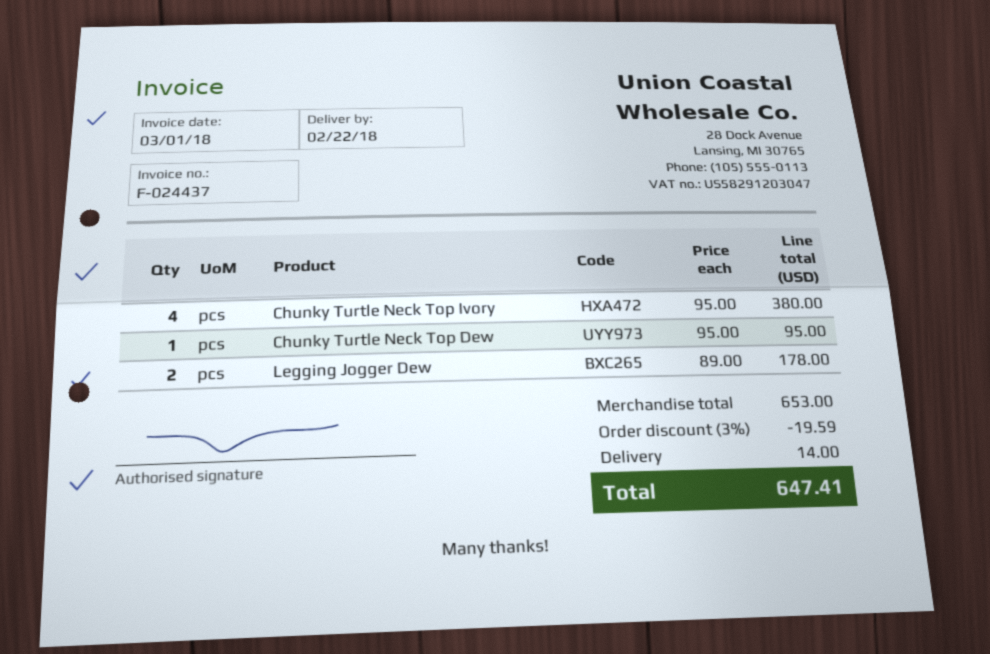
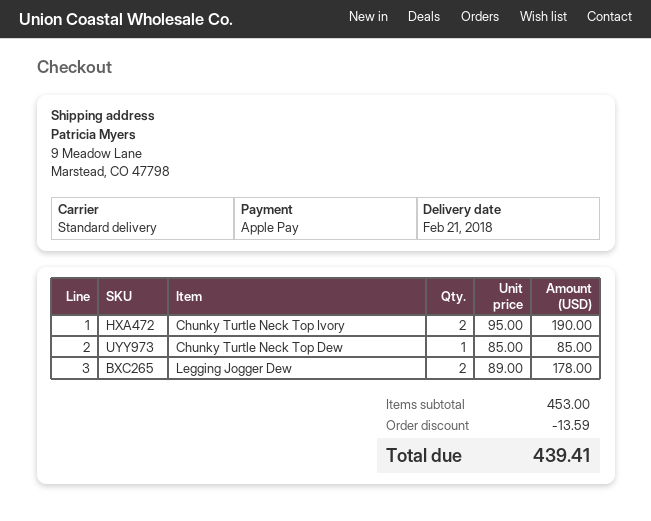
delivery date: 2018-02-22 -> 2018-02-21
Chunky Turtle Neck Top Ivory: 4 x 95.00 = 380.00 -> 2 x 95.00 = 190.00
Chunky Turtle Neck Top Dew: 1 x 95.00 = 95.00 -> 1 x 85.00 = 85.00
subtotal: 653.00 -> 453.00
discount: 19.59 -> 13.59
shipping: 14.00 -> none
total: 647.41 -> 439.41

